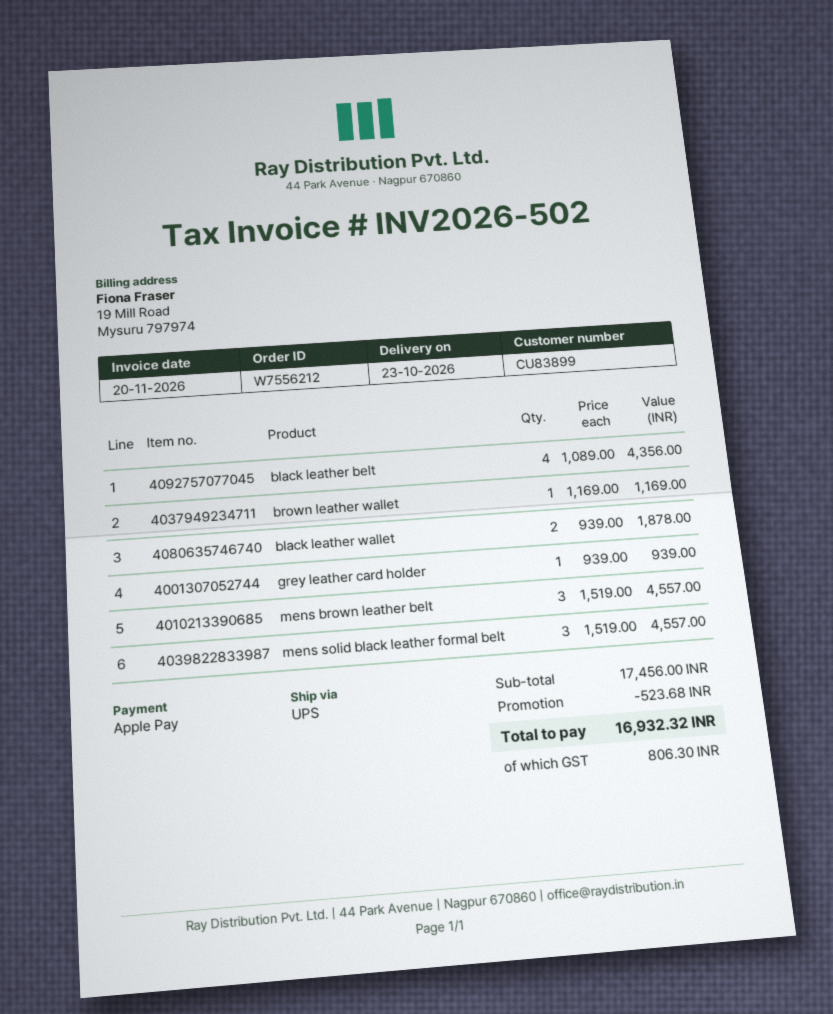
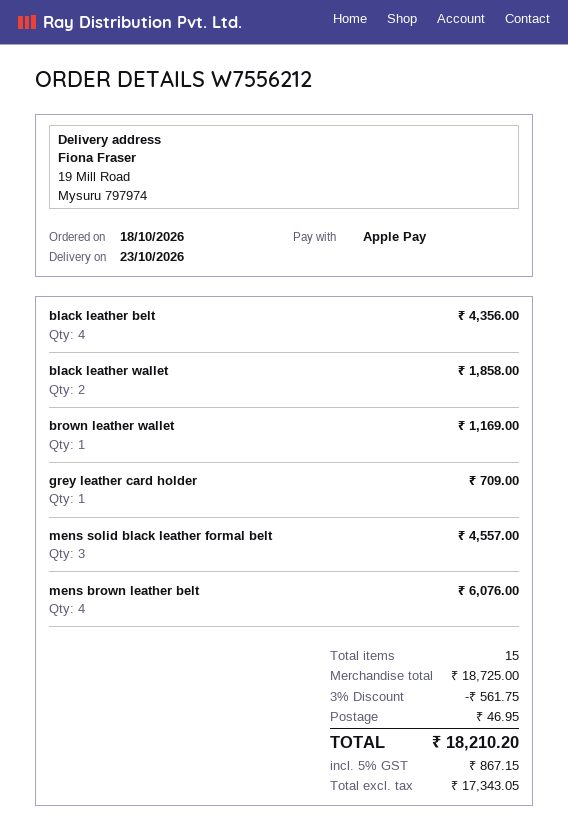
black leather wallet: 2 for 1878.00 -> 2 for 1858.00
grey leather card holder: 1 for 939.00 -> 1 for 709.00
mens brown leather belt: 3 for 4557.00 -> 4 for 6076.00
subtotal: 17456.00 -> 18725.00
discount: 523.68 -> 561.75
shipping: none -> 46.95
tax: 806.30 -> 867.15
total: 16932.32 -> 18210.20

